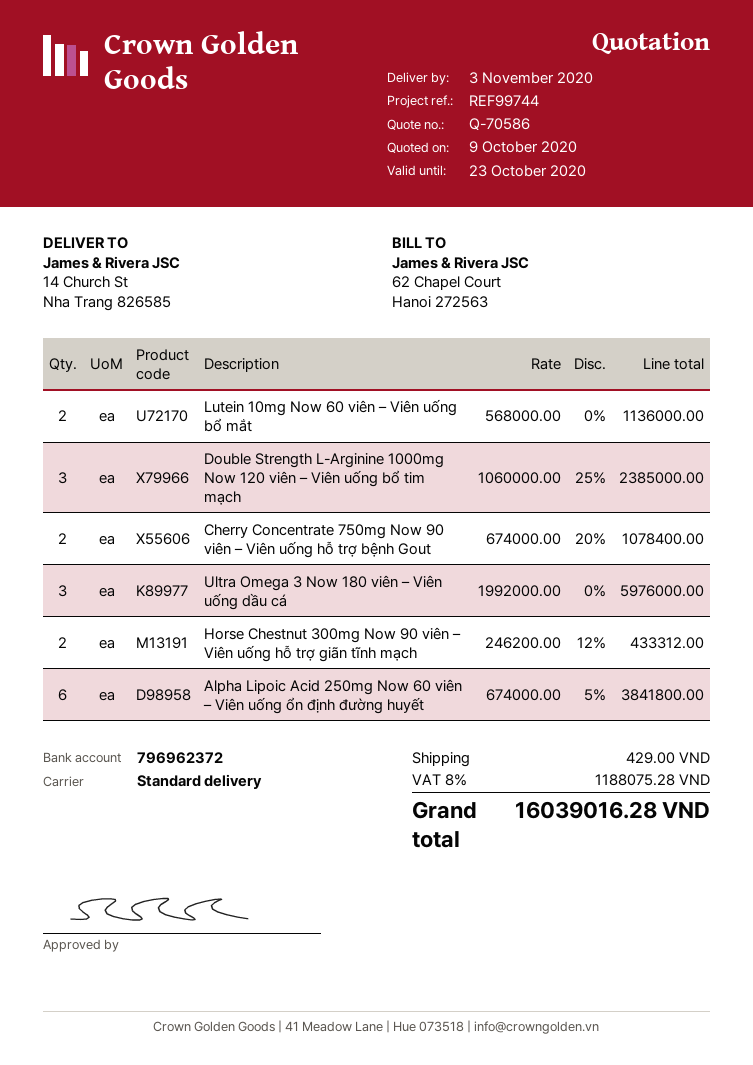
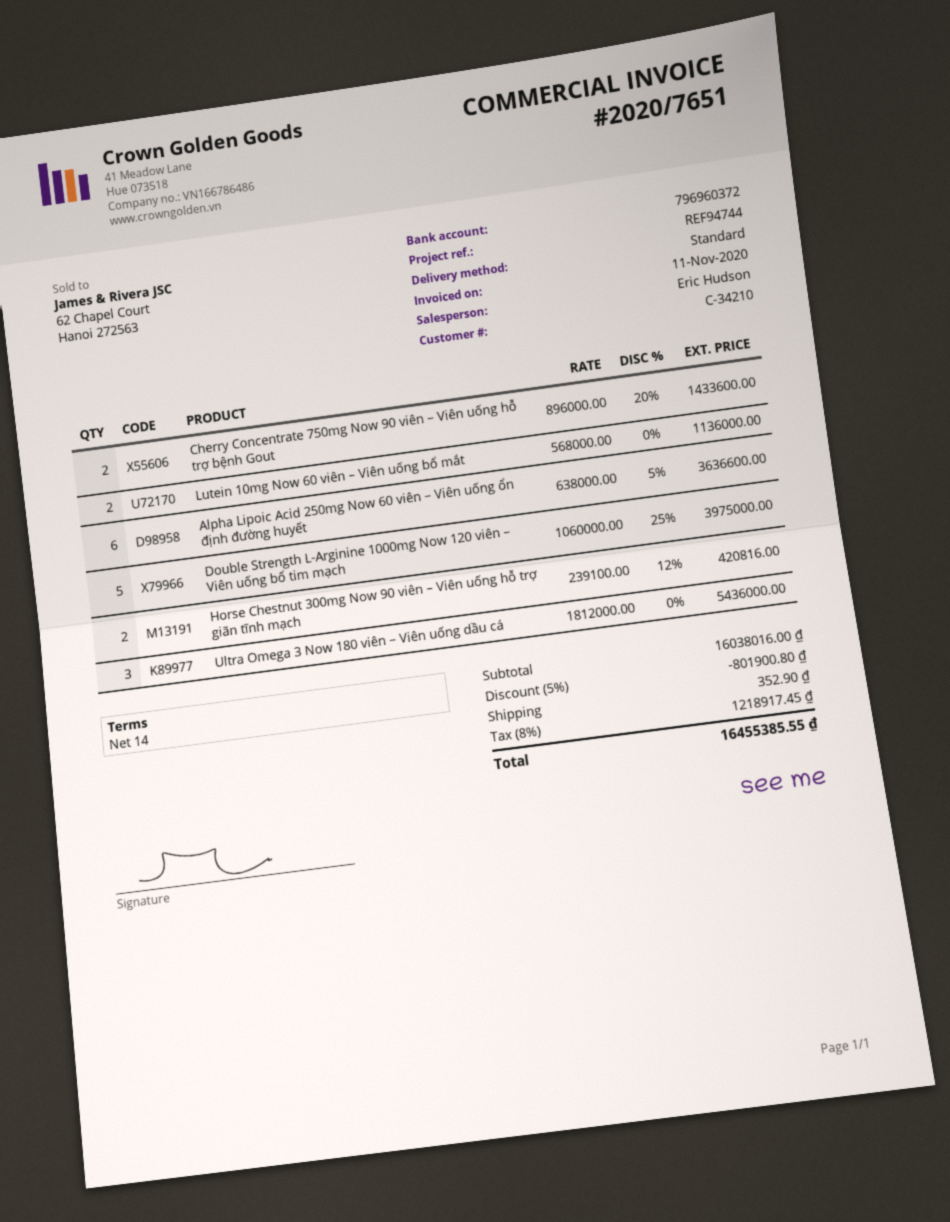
reference: REF99744 -> REF94744
bank account: 796962372 -> 796960372
Double Strength L-Arginine 1000mg Now 120 viên – Viên uống bổ tim mạch: 3 x 1060000.00 - 25% = 2385000.00 -> 5 x 1060000.00 - 25% = 3975000.00
Cherry Concentrate 750mg Now 90 viên – Viên uống hỗ trợ bệnh Gout: 2 x 674000.00 - 20% = 1078400.00 -> 2 x 896000.00 - 20% = 1433600.00
Ultra Omega 3 Now 180 viên – Viên uống dầu cá: 3 x 1992000.00 = 5976000.00 -> 3 x 1812000.00 = 5436000.00
Horse Chestnut 300mg Now 90 viên – Viên uống hỗ trợ giãn tĩnh mạch: 2 x 246200.00 - 12% = 433312.00 -> 2 x 239100.00 - 12% = 420816.00
Alpha Lipoic Acid 250mg Now 60 viên – Viên uống ổn định đường huyết: 6 x 674000.00 - 5% = 3841800.00 -> 6 x 638000.00 - 5% = 3636600.00
discount: none -> 5% = 801900.80
shipping: 429.00 -> 352.90
tax: 8% = 1188075.28 -> 8% = 1218917.45
total: 16039016.28 -> 16455385.55

